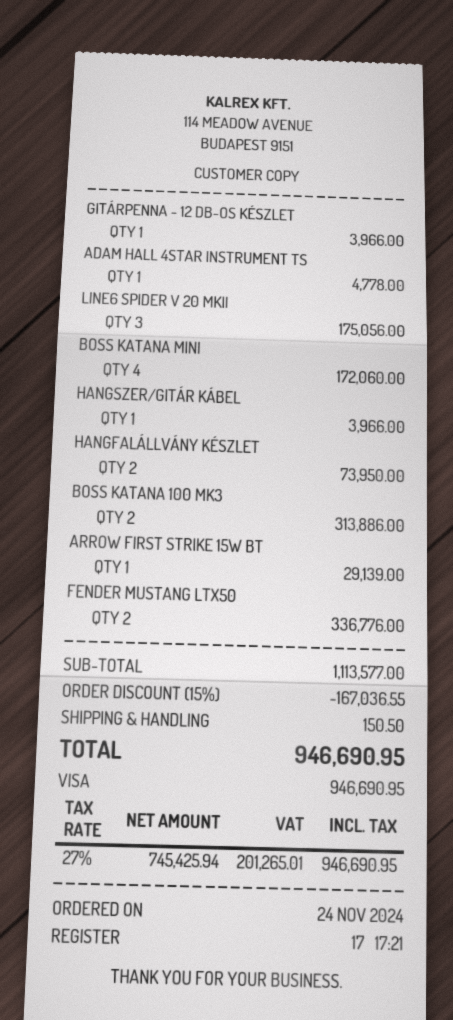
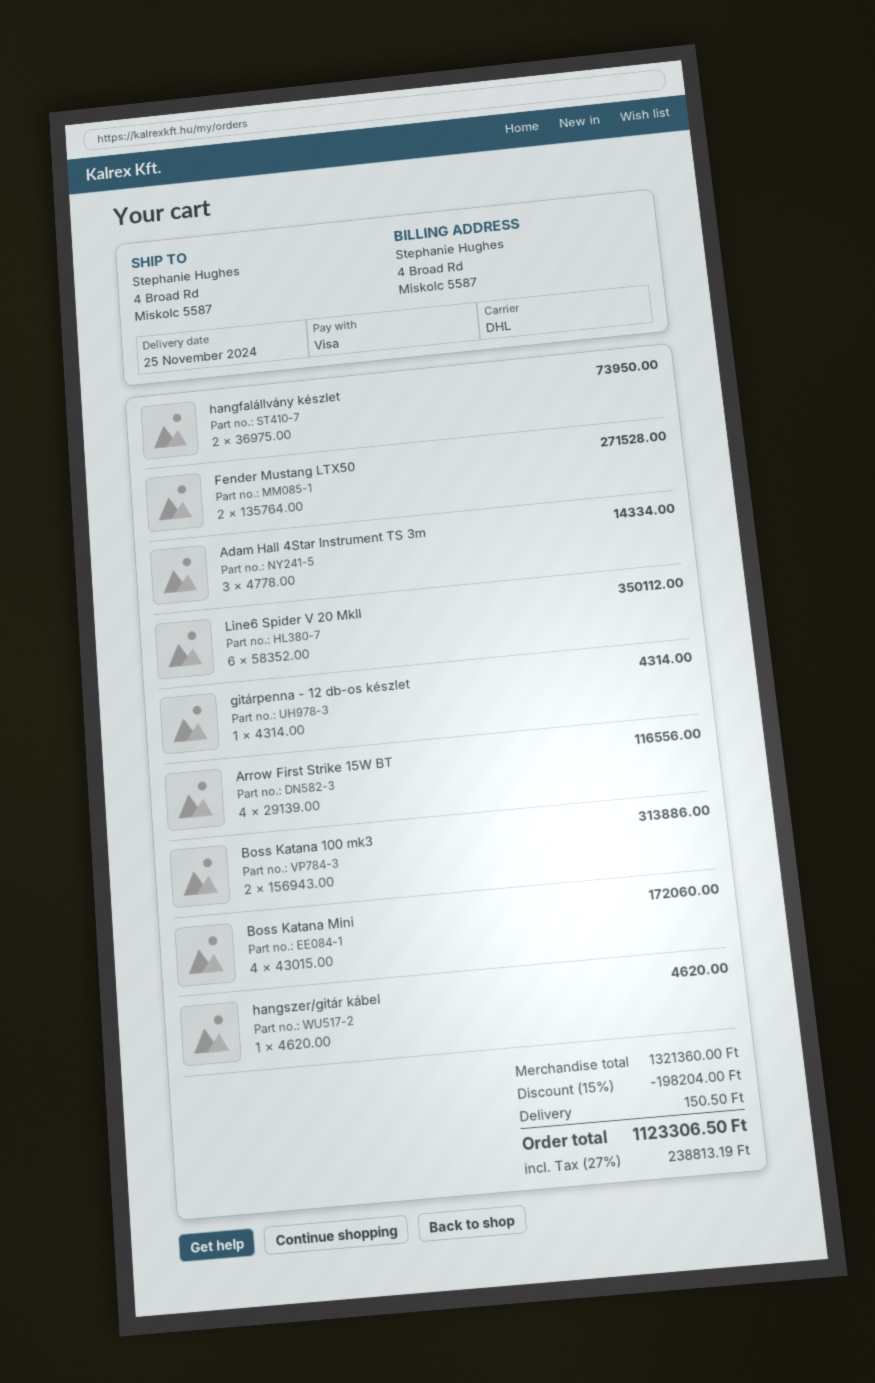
GITÁRPENNA - 12 DB-OS KÉSZLET: 1 for 3966.00 -> 1 for 4314.00
ADAM HALL 4STAR INSTRUMENT TS: 1 for 4778.00 -> 3 for 14334.00
LINE6 SPIDER V 20 MKII: 3 for 175056.00 -> 6 for 350112.00
HANGSZER/GITÁR KÁBEL: 1 for 3966.00 -> 1 for 4620.00
ARROW FIRST STRIKE 15W BT: 1 for 29139.00 -> 4 for 116556.00
FENDER MUSTANG LTX50: 2 for 336776.00 -> 2 for 271528.00
subtotal: 1113577.00 -> 1321360.00
discount: 15% = 167036.55 -> 15% = 198204.00
tax: 27% = 201265.01 -> 27% = 238813.19
total: 946690.95 -> 1123306.50

